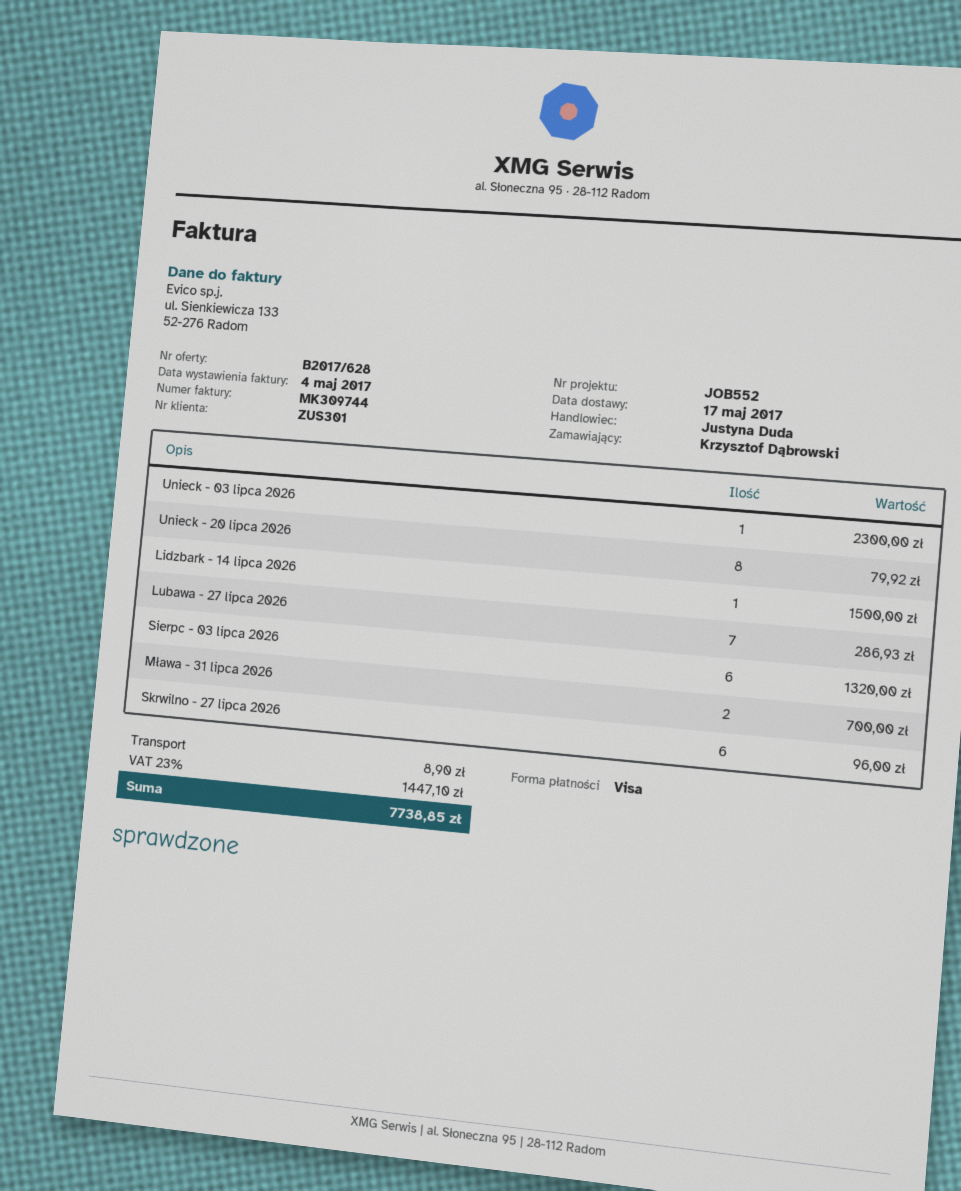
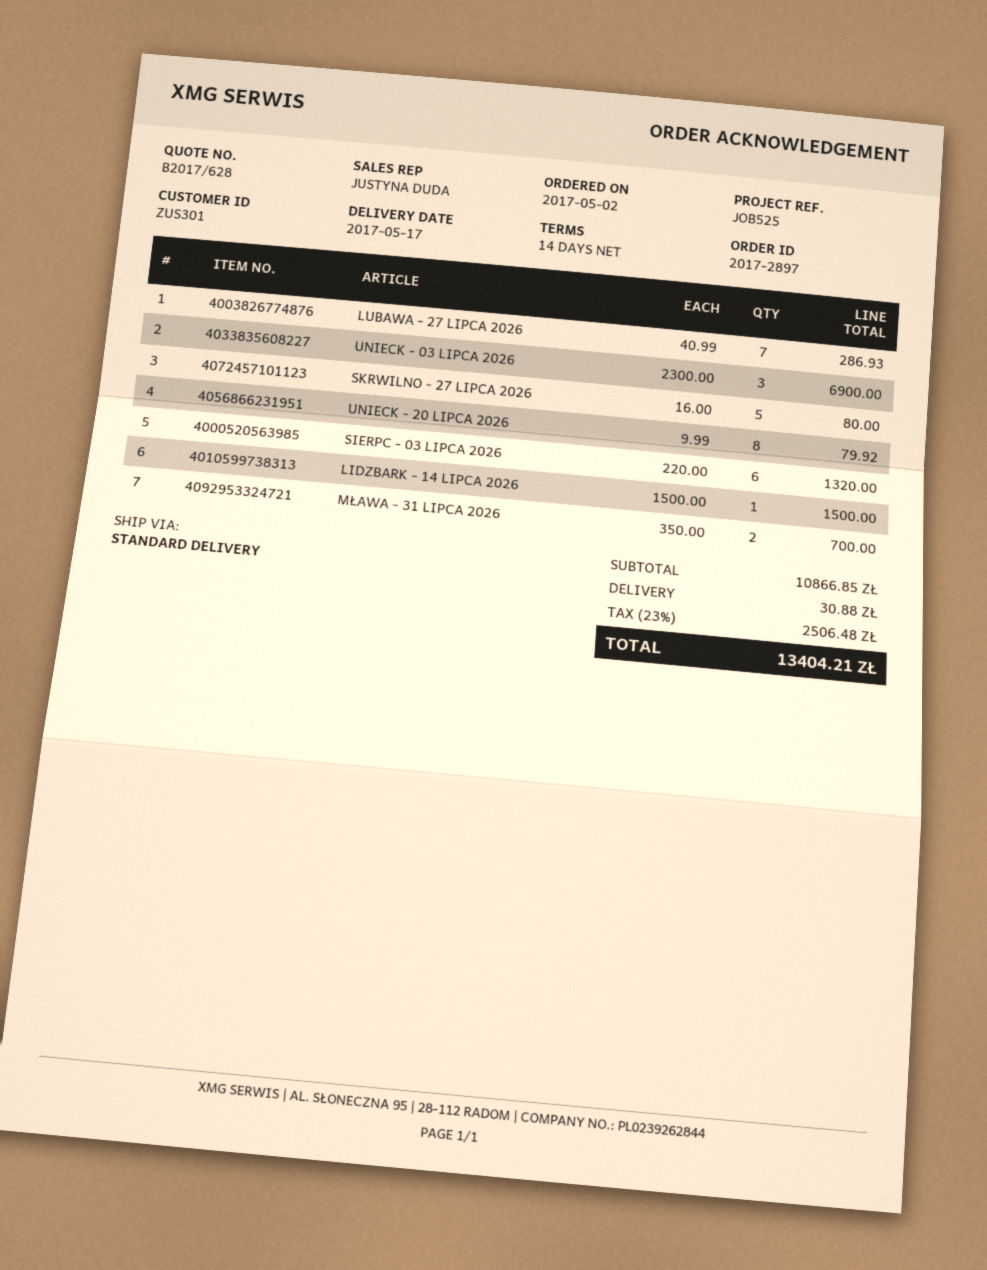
reference: JOB552 -> JOB525
Unieck - 03 lipca 2026: 1 for 2300.00 -> 3 for 6900.00
Skrwilno - 27 lipca 2026: 6 for 96.00 -> 5 for 80.00
shipping: 8.90 -> 30.88
tax: 23% = 1447.10 -> 23% = 2506.48
total: 7738.85 -> 13404.21

